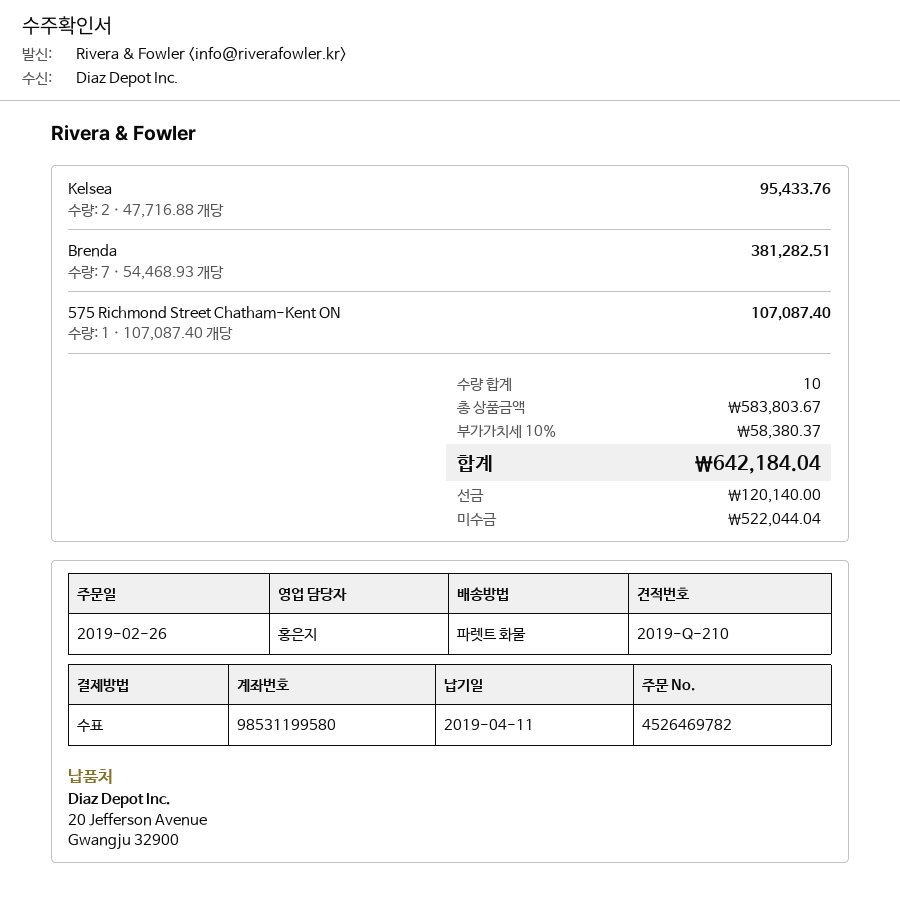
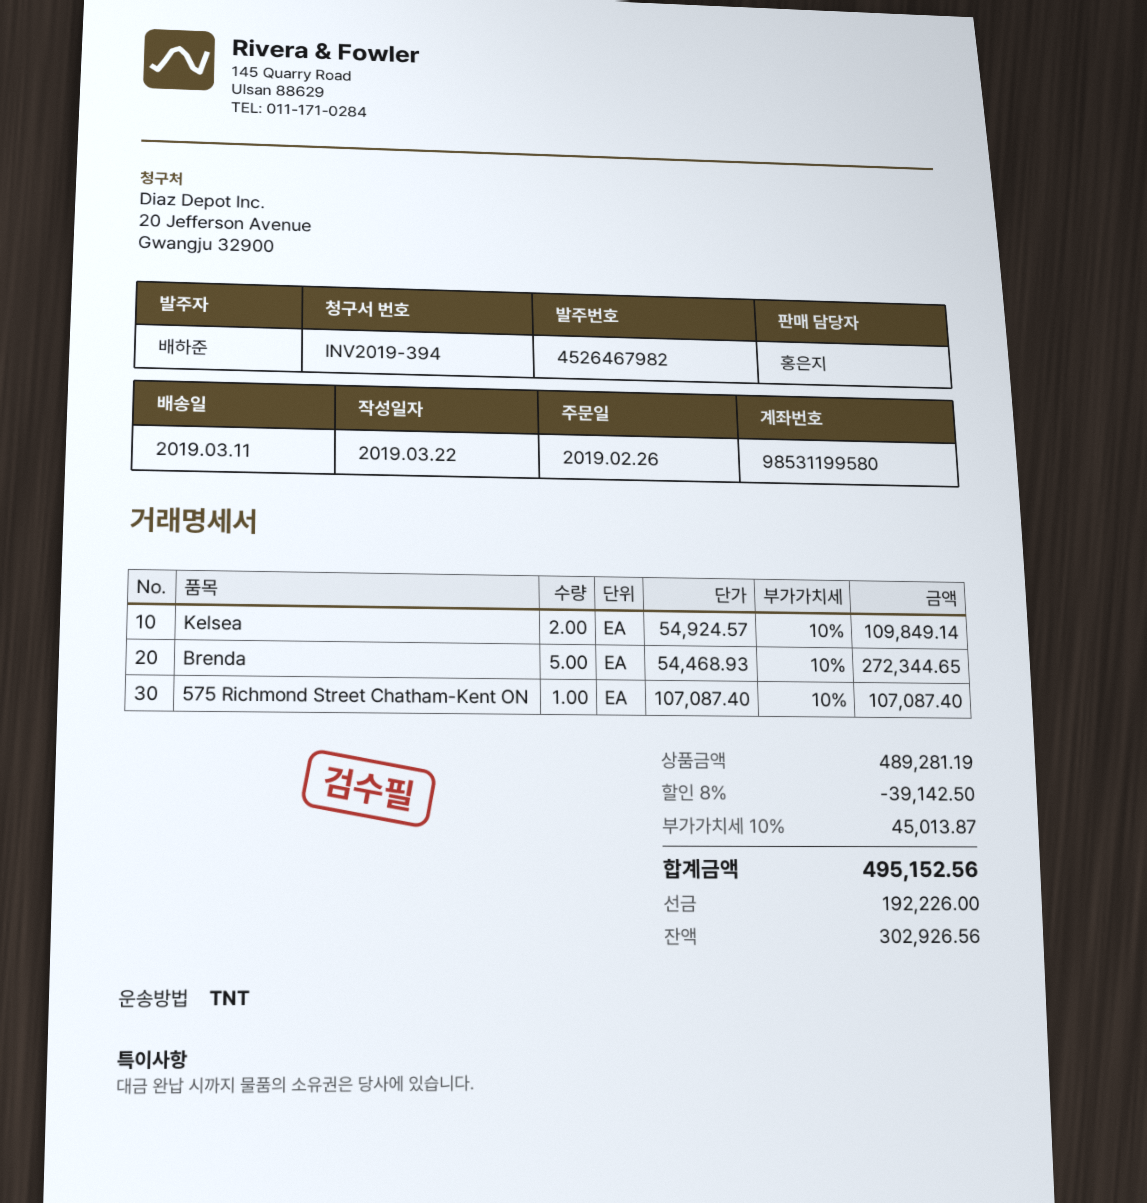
order number: 4526469782 -> 4526467982
delivery date: 2019-04-11 -> 2019-03-11
shipping method: pallet freight -> TNT
Kelsea: 2 x 47716.88 = 95433.76 -> 2 x 54924.57 = 109849.14
Brenda: 7 x 54468.93 = 381282.51 -> 5 x 54468.93 = 272344.65
subtotal: 583803.67 -> 489281.19
discount: none -> 8% = 39142.50
tax: 10% = 58380.37 -> 10% = 45013.87
total: 642184.04 -> 495152.56
deposit: 120140.00 -> 192226.00
balance: 522044.04 -> 302926.56

